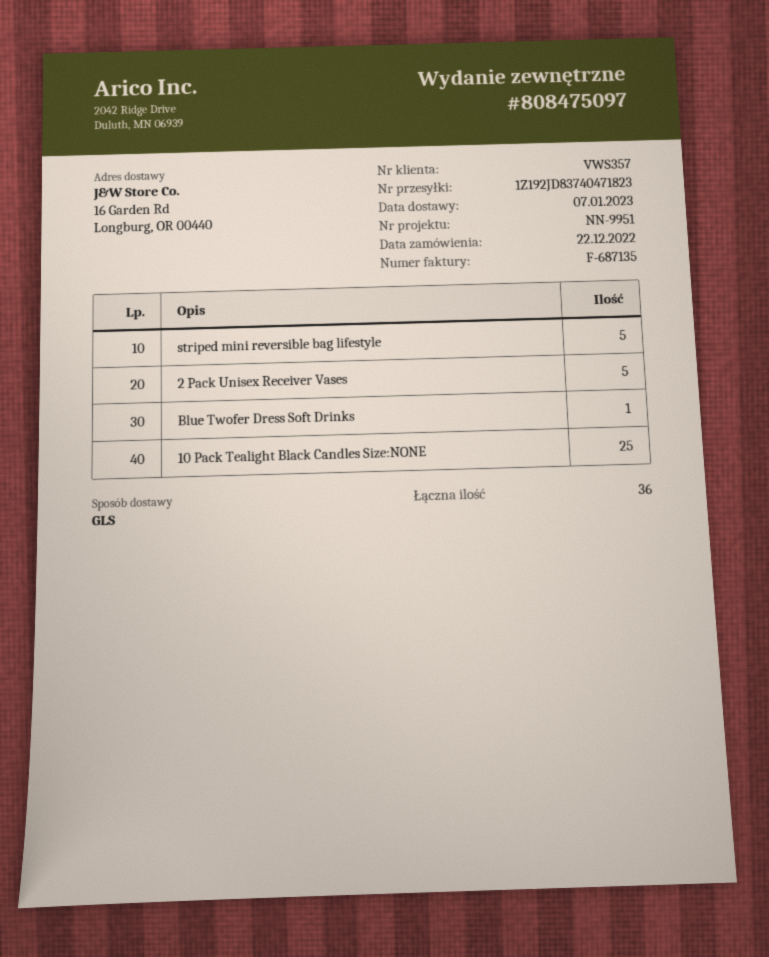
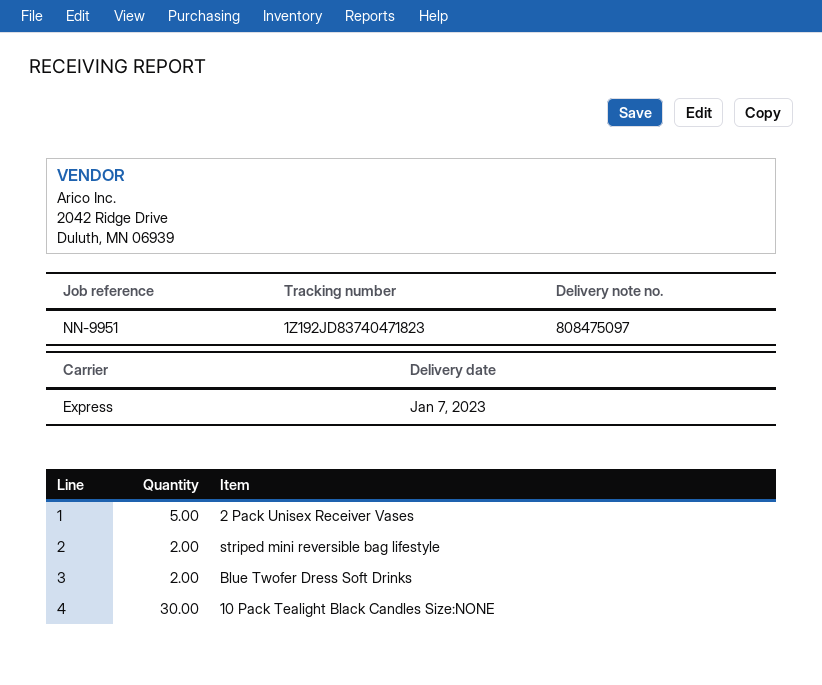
shipping method: GLS -> express
striped mini reversible bag lifestyle: 5 -> 2
Blue Twofer Dress Soft Drinks: 1 -> 2
10 Pack Tealight Black Candles Size:NONE: 25 -> 30

